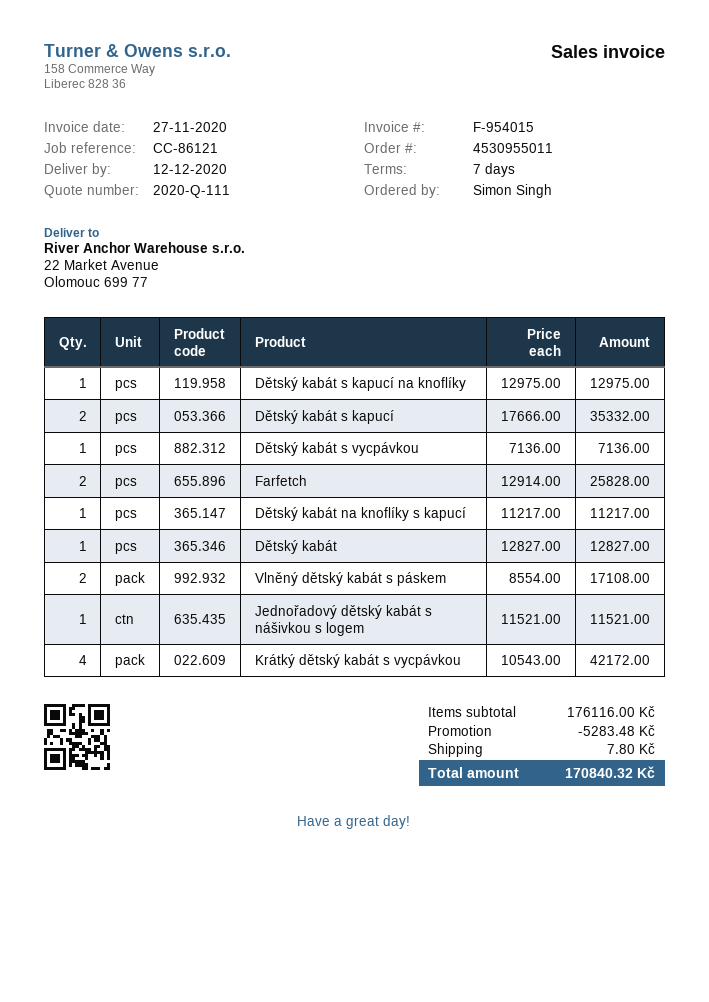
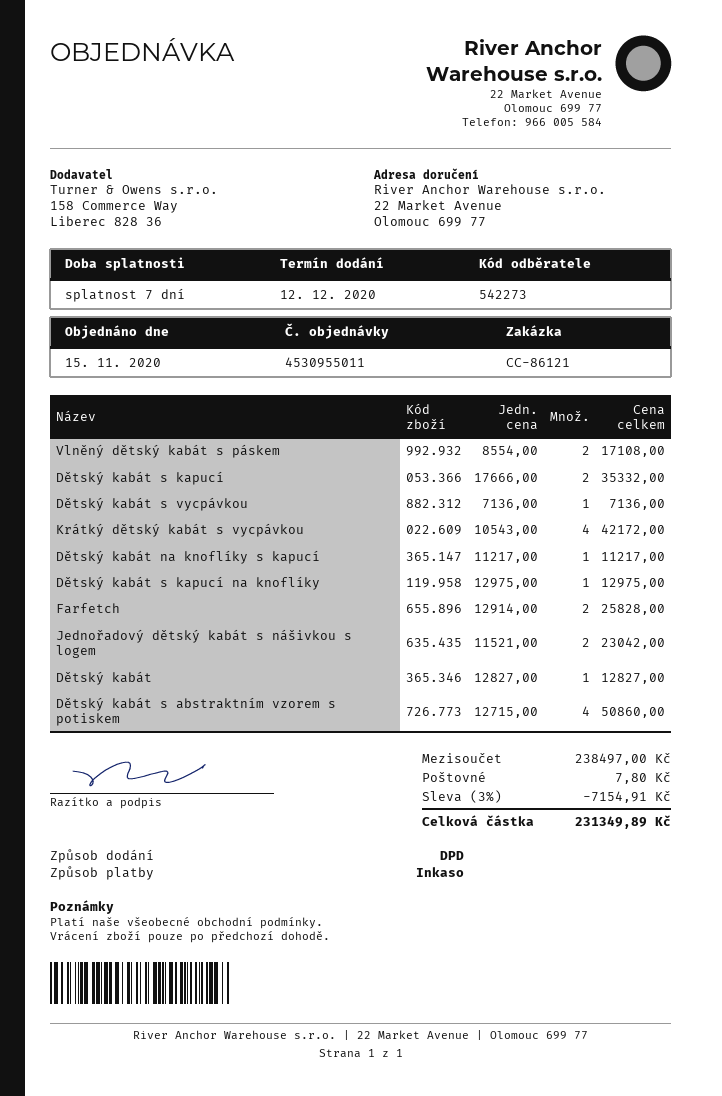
Jednořadový dětský kabát s nášivkou s logem: 1 x 11521.00 = 11521.00 -> 2 x 11521.00 = 23042.00
Dětský kabát s abstraktním vzorem s potiskem: none -> 4 x 12715.00 = 50860.00
subtotal: 176116.00 -> 238497.00
discount: 5283.48 -> 7154.91
total: 170840.32 -> 231349.89

